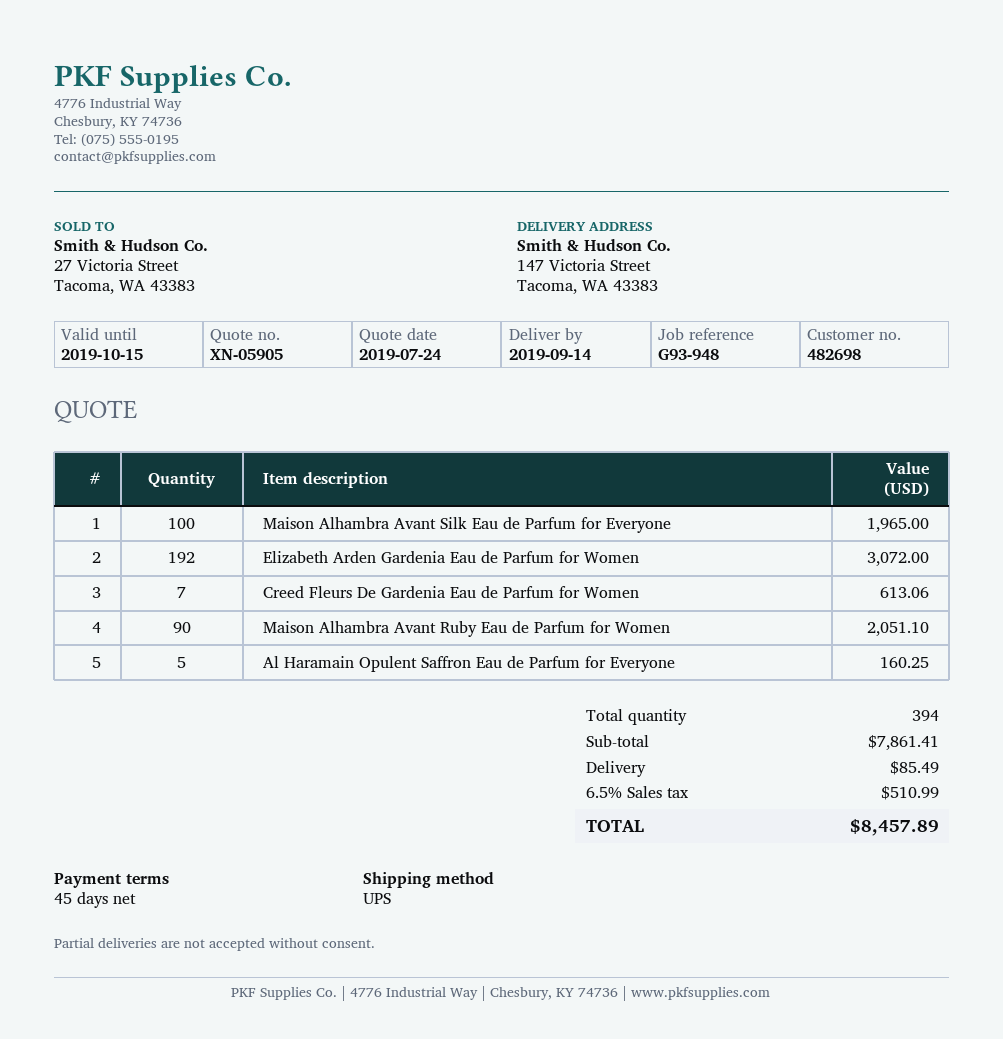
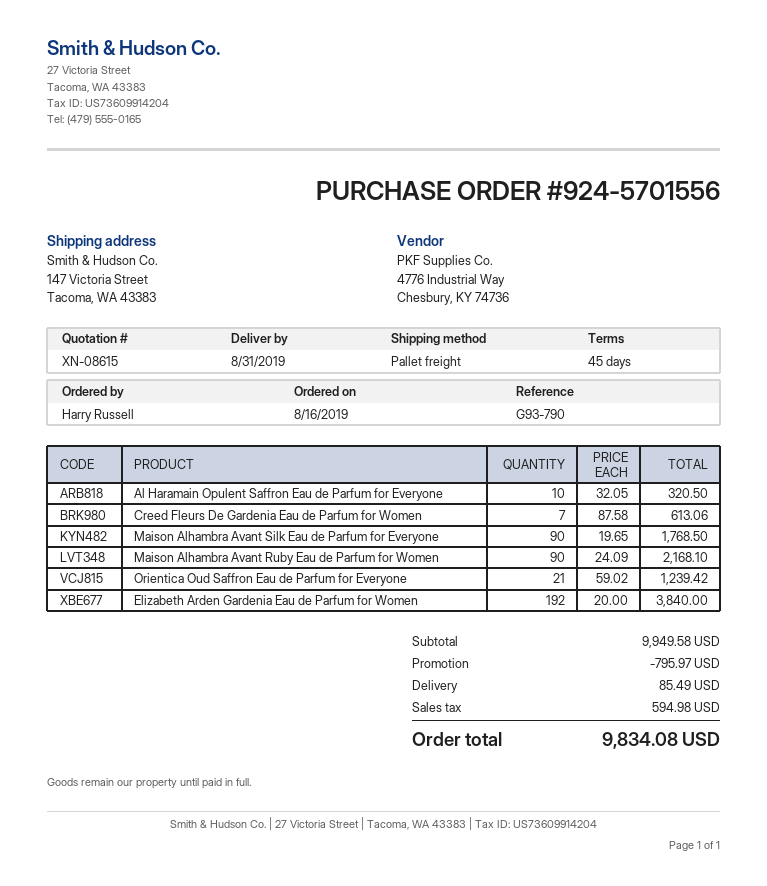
quote number: XN-05905 -> XN-08615
delivery date: 2019-09-14 -> 2019-08-31
reference: G93-948 -> G93-790
shipping method: UPS -> pallet freight
Maison Alhambra Avant Silk Eau de Parfum for Everyone: 100 for 1965.00 -> 90 for 1768.50
Elizabeth Arden Gardenia Eau de Parfum for Women: 192 for 3072.00 -> 192 for 3840.00
Maison Alhambra Avant Ruby Eau de Parfum for Women: 90 for 2051.10 -> 90 for 2168.10
Al Haramain Opulent Saffron Eau de Parfum for Everyone: 5 for 160.25 -> 10 for 320.50
Orientica Oud Saffron Eau de Parfum for Everyone: none -> 21 for 1239.42
subtotal: 7861.41 -> 9949.58
discount: none -> 795.97
tax: 510.99 -> 594.98
total: 8457.89 -> 9834.08

